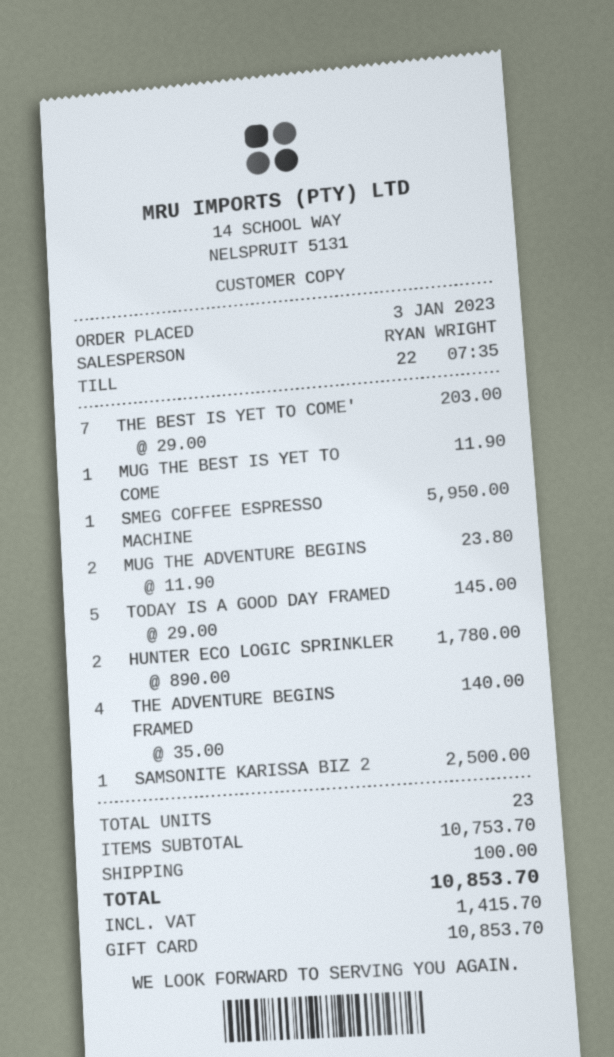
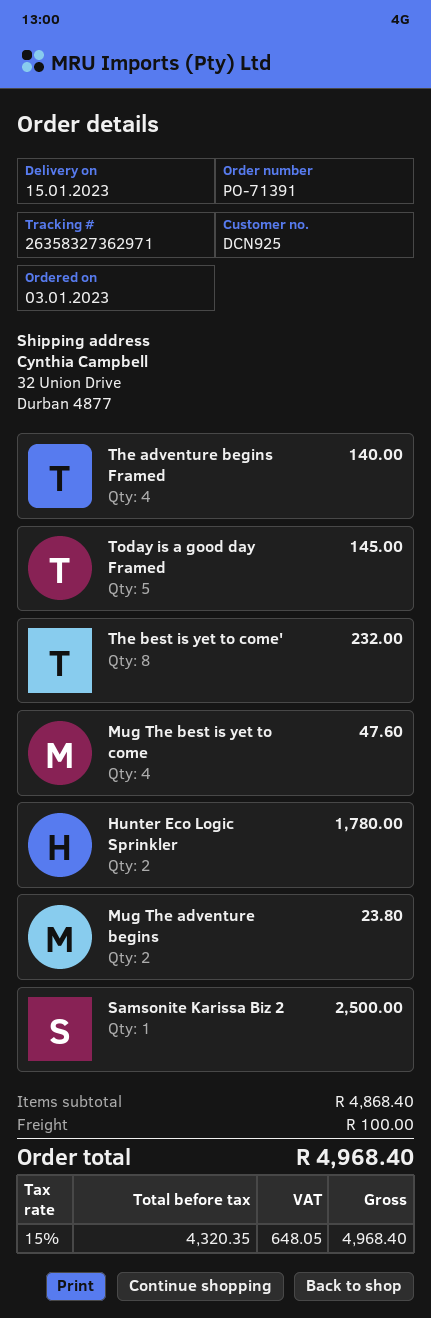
THE BEST IS YET TO COME': 7 for 203.00 -> 8 for 232.00
MUG THE BEST IS YET TO COME: 1 for 11.90 -> 4 for 47.60
SMEG COFFEE ESPRESSO MACHINE: 1 for 5950.00 -> none
subtotal: 10753.70 -> 4868.40
tax: 1415.70 -> 648.05
total: 10853.70 -> 4968.40

